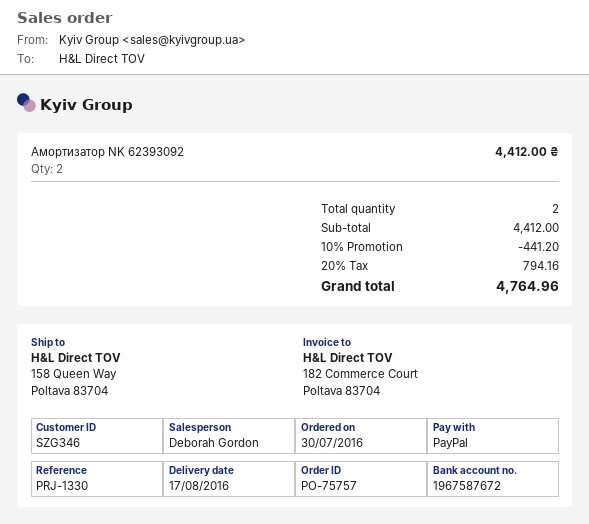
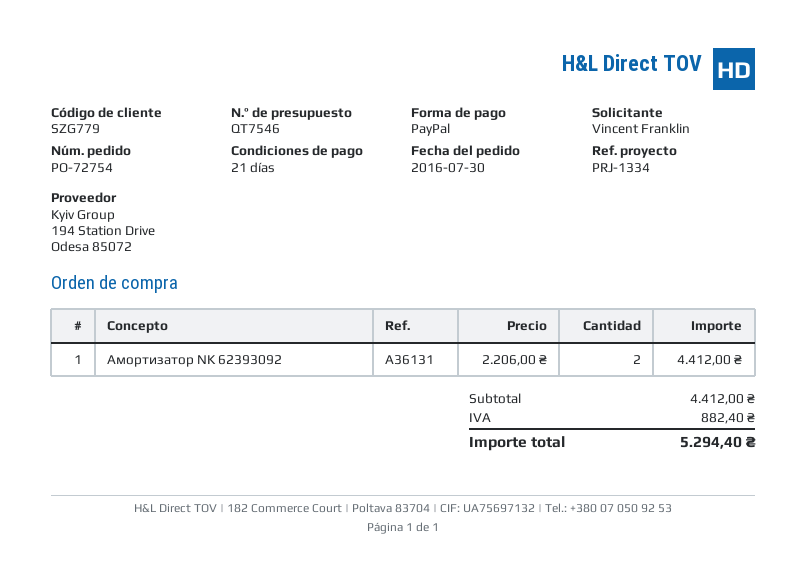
order number: PO-75757 -> PO-72754
customer number: SZG346 -> SZG779
reference: PRJ-1330 -> PRJ-1334
discount: 10% = 441.20 -> none
tax: 794.16 -> 882.40
total: 4764.96 -> 5294.40

